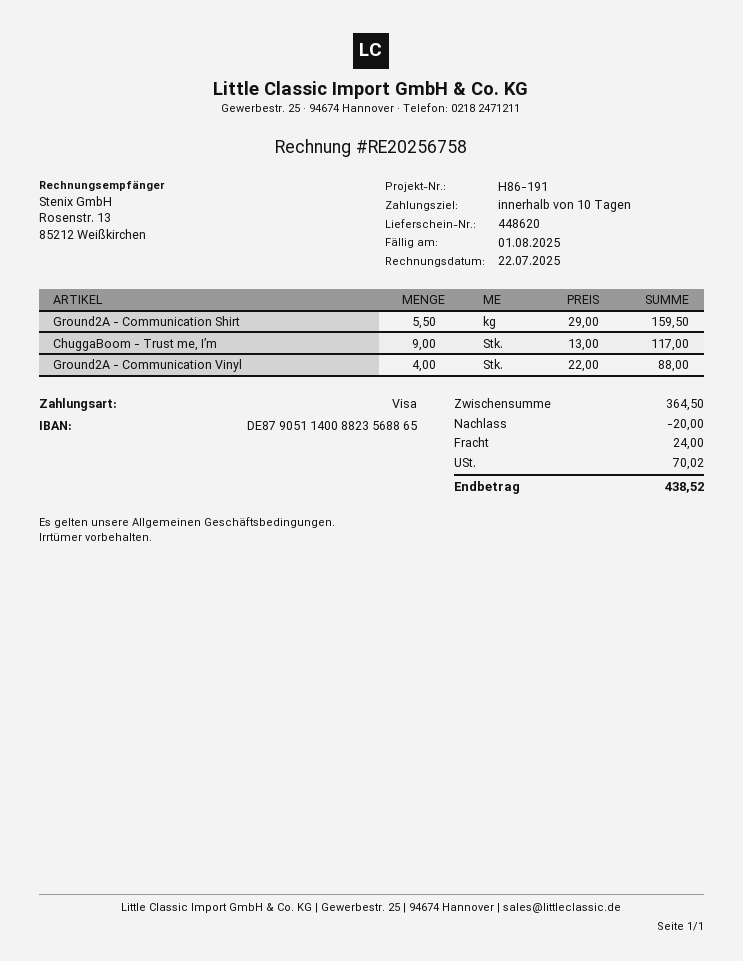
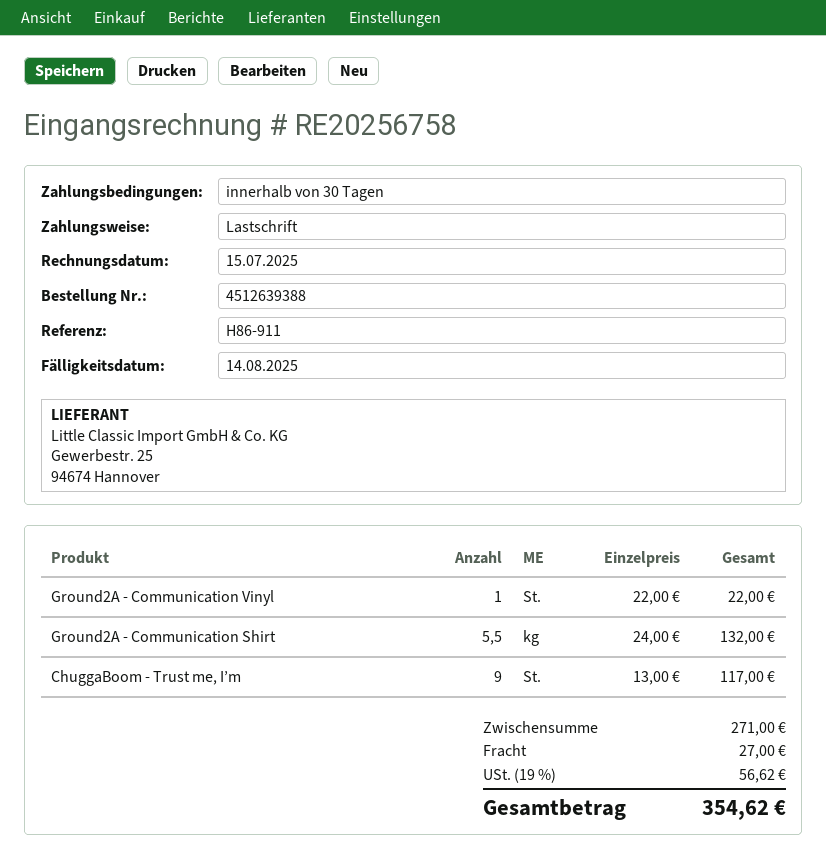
invoice date: 2025-07-22 -> 2025-07-15
payment terms: 10 days -> 30 days
due date: 2025-08-01 -> 2025-08-14
reference: H86-191 -> H86-911
payment method: Visa -> direct debit
Ground2A - Communication Shirt: 5.5 x 29.00 = 159.50 -> 5.5 x 24.00 = 132.00
Ground2A - Communication Vinyl: 4 x 22.00 = 88.00 -> 1 x 22.00 = 22.00
subtotal: 364.50 -> 271.00
discount: 20.00 -> none
shipping: 24.00 -> 27.00
tax: 70.02 -> 56.62
total: 438.52 -> 354.62

